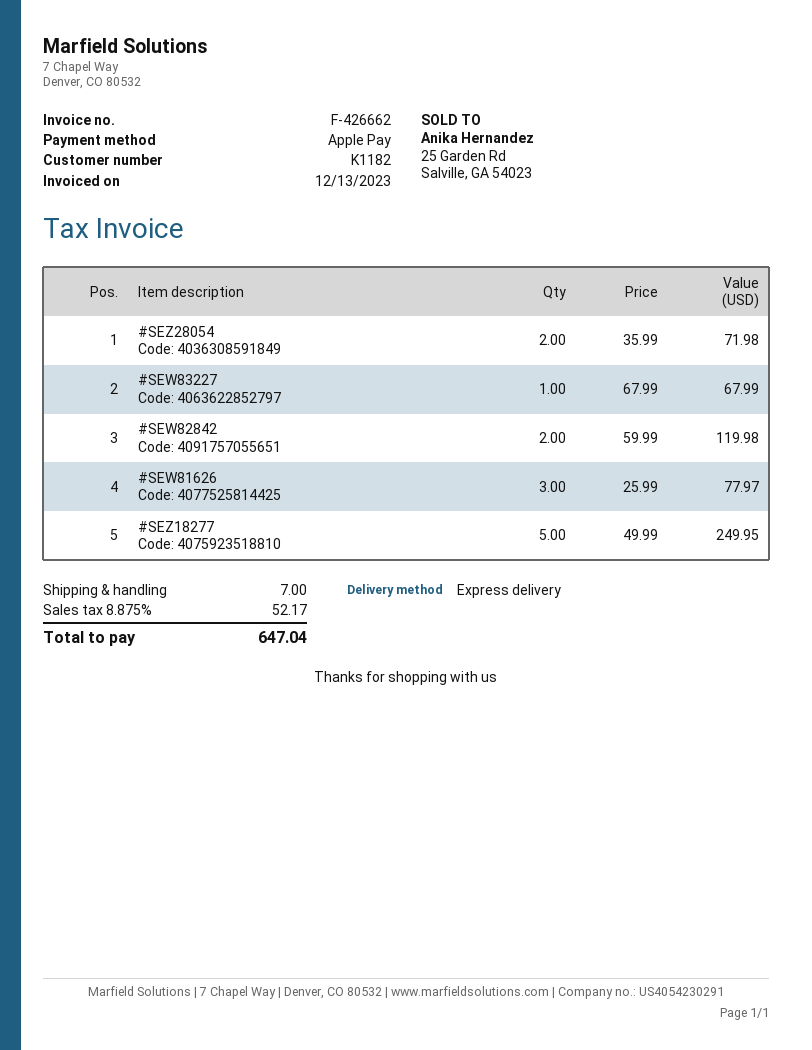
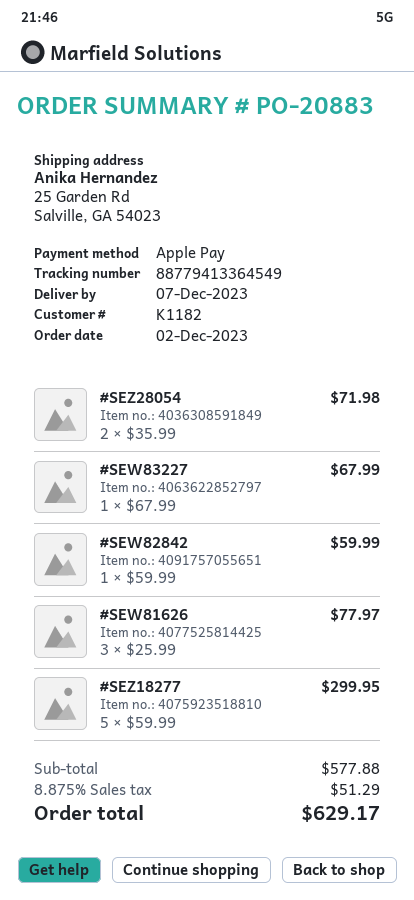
#SEW82842: 2 x 59.99 = 119.98 -> 1 x 59.99 = 59.99
#SEZ18277: 5 x 49.99 = 249.95 -> 5 x 59.99 = 299.95
shipping: 7.00 -> none
tax: 8.875% = 52.17 -> 8.875% = 51.29
total: 647.04 -> 629.17

